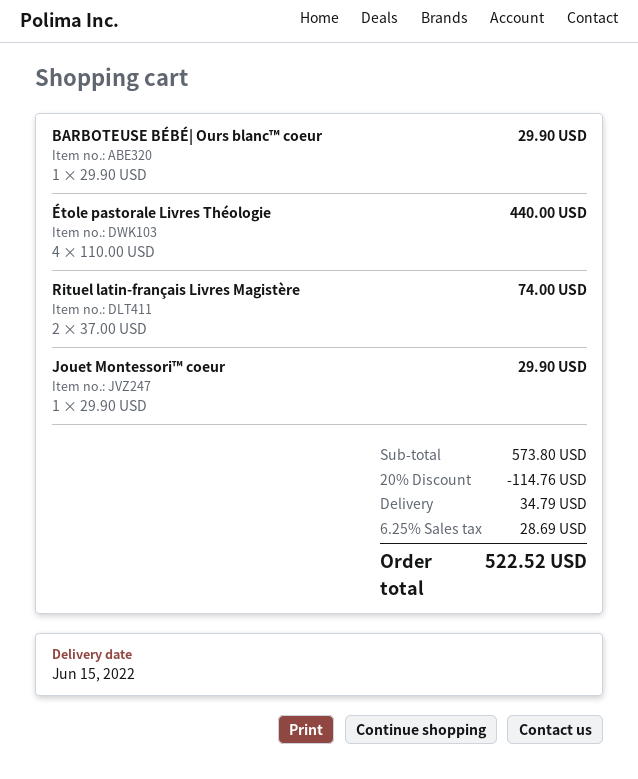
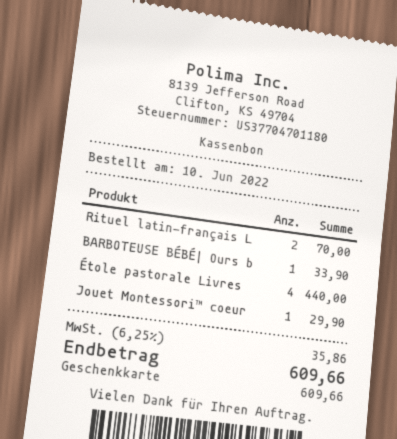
BARBOTEUSE BÉBÉ| Ours blanc™ coeur: 1 for 29.90 -> 1 for 33.90
Rituel latin-français Livres Magistère: 2 for 74.00 -> 2 for 70.00
discount: 20% = 114.76 -> none
shipping: 34.79 -> none
tax: 6.25% = 28.69 -> 6.25% = 35.86
total: 522.52 -> 609.66

